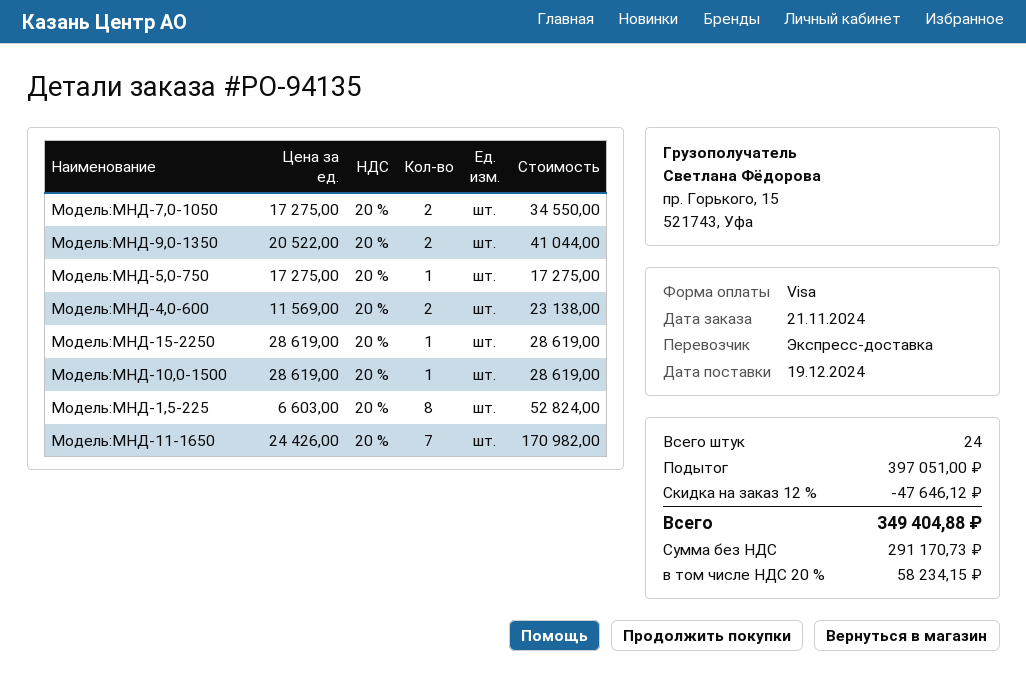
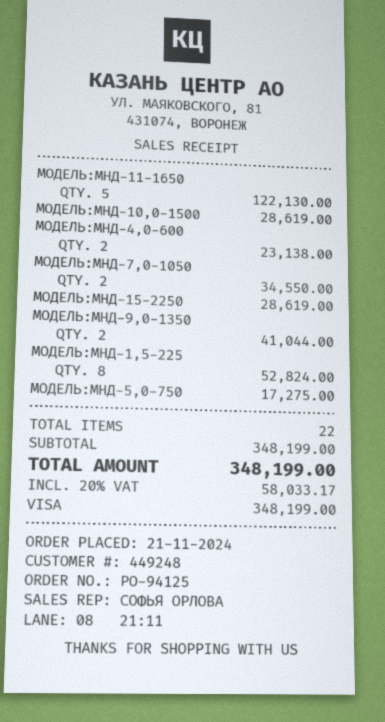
order number: PO-94135 -> PO-94125
Модель:МНД-11-1650: 7 for 170982.00 -> 5 for 122130.00
total quantity: 24 -> 22
subtotal: 397051.00 -> 348199.00
discount: 12% = 47646.12 -> none
tax: 20% = 58234.15 -> 20% = 58033.17
total: 349404.88 -> 348199.00

